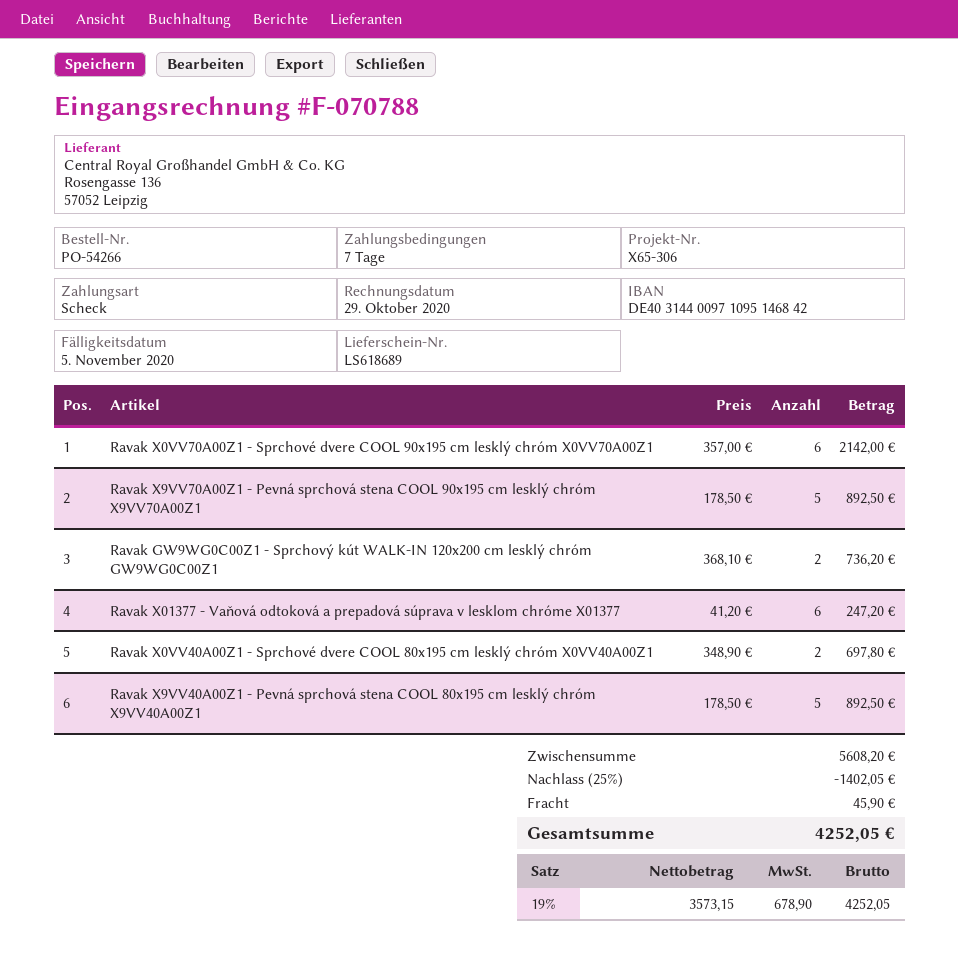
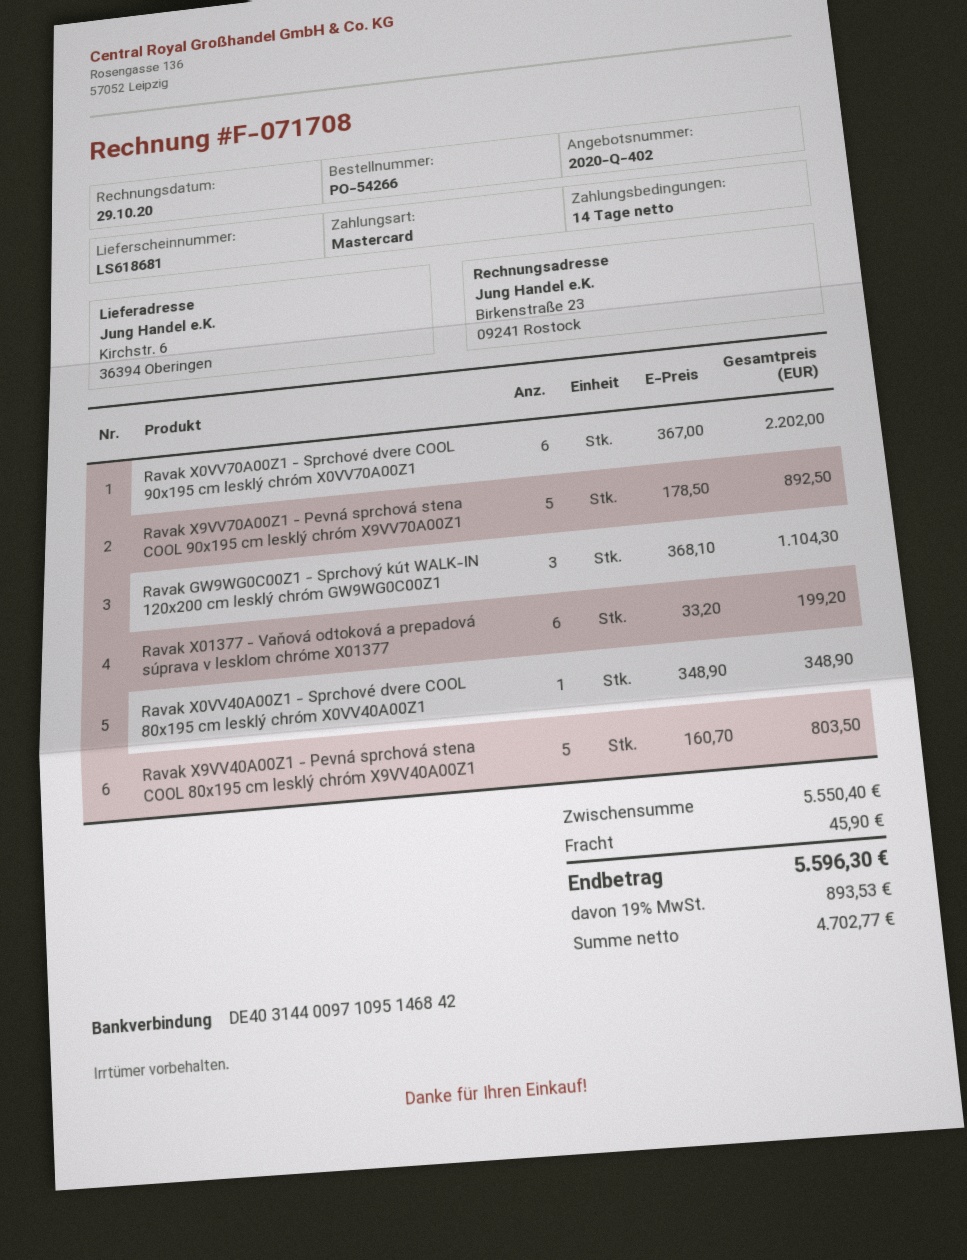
delivery note number: LS618689 -> LS618681
invoice number: F-070788 -> F-071708
payment terms: 7 days -> 14 days
payment method: cheque -> Mastercard
Ravak X0VV70A00Z1 - Sprchové dvere COOL 90x195 cm lesklý chróm X0VV70A00Z1: 6 x 357.00 = 2142.00 -> 6 x 367.00 = 2202.00
Ravak GW9WG0C00Z1 - Sprchový kút WALK-IN 120x200 cm lesklý chróm GW9WG0C00Z1: 2 x 368.10 = 736.20 -> 3 x 368.10 = 1104.30
Ravak X01377 - Vaňová odtoková a prepadová súprava v lesklom chróme X01377: 6 x 41.20 = 247.20 -> 6 x 33.20 = 199.20
Ravak X0VV40A00Z1 - Sprchové dvere COOL 80x195 cm lesklý chróm X0VV40A00Z1: 2 x 348.90 = 697.80 -> 1 x 348.90 = 348.90
Ravak X9VV40A00Z1 - Pevná sprchová stena COOL 80x195 cm lesklý chróm X9VV40A00Z1: 5 x 178.50 = 892.50 -> 5 x 160.70 = 803.50
subtotal: 5608.20 -> 5550.40
discount: 25% = 1402.05 -> none
net: 3573.15 -> 4702.77
tax: 19% = 678.90 -> 19% = 893.53
total: 4252.05 -> 5596.30

